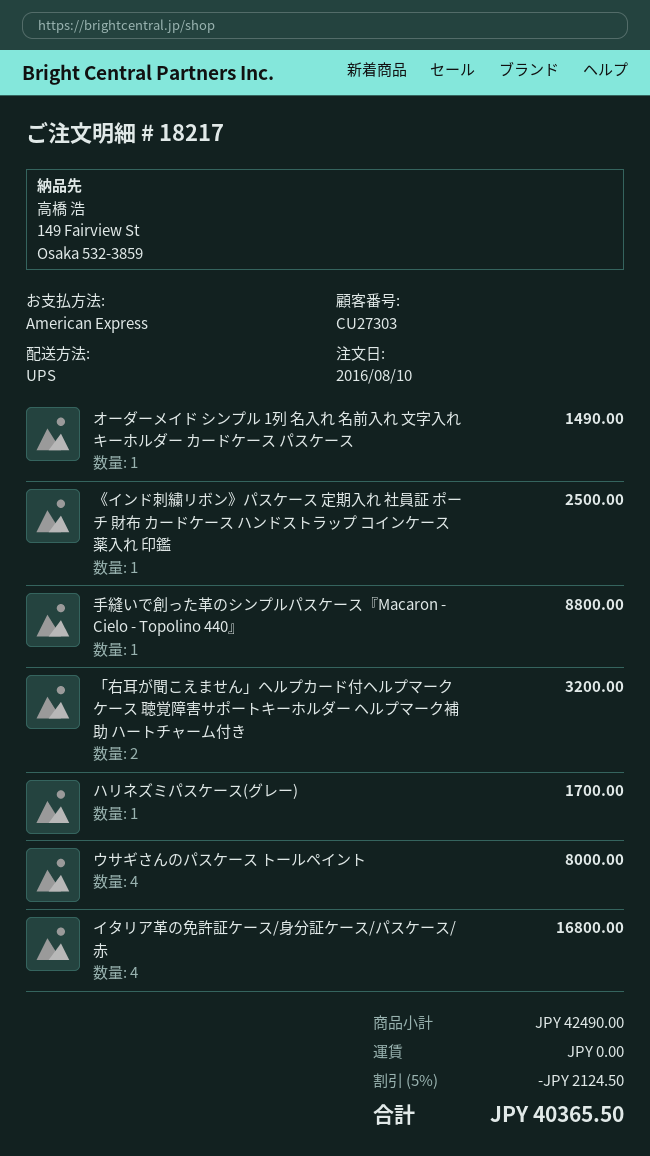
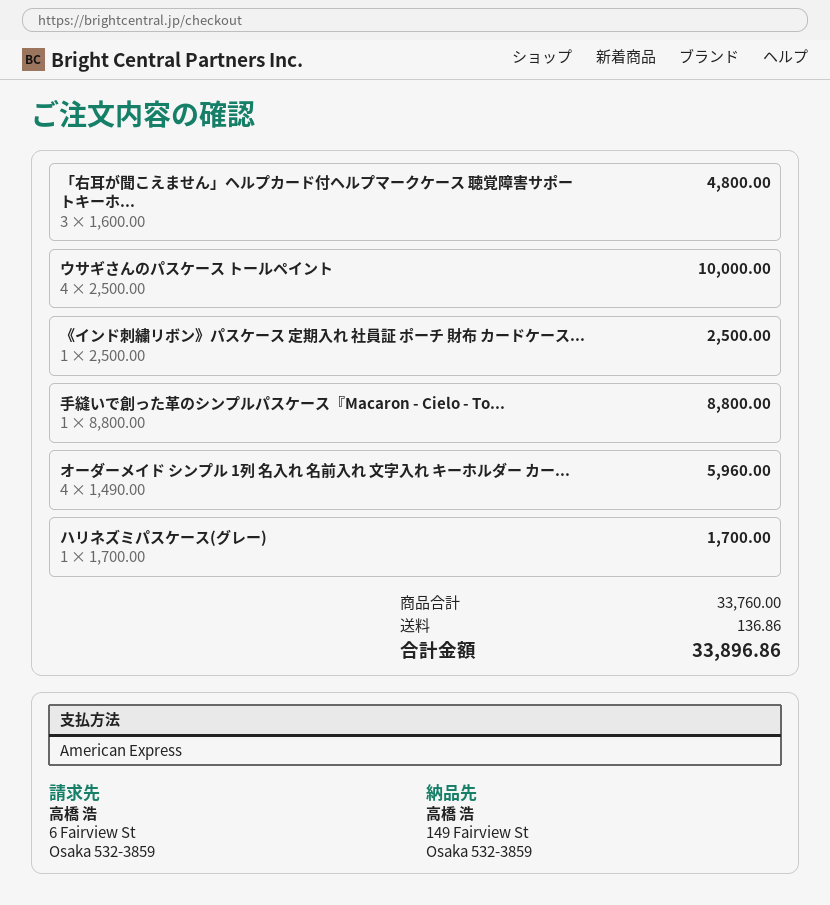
オーダーメイド シンプル 1列 名入れ 名前入れ 文字入れ キーホルダー カードケース パスケース: 1 for 1490.00 -> 4 for 5960.00
「右耳が聞こえません」ヘルプカード付ヘルプマークケース 聴覚障害サポートキーホルダー ヘルプマーク補助 ハートチャーム付き: 2 for 3200.00 -> 3 for 4800.00
ウサギさんのパスケース トールペイント: 4 for 8000.00 -> 4 for 10000.00
イタリア革の免許証ケース/身分証ケース/パスケース/赤: 4 for 16800.00 -> none
subtotal: 42490.00 -> 33760.00
discount: 5% = 2124.50 -> none
shipping: 0.00 -> 136.86
total: 40365.50 -> 33896.86

